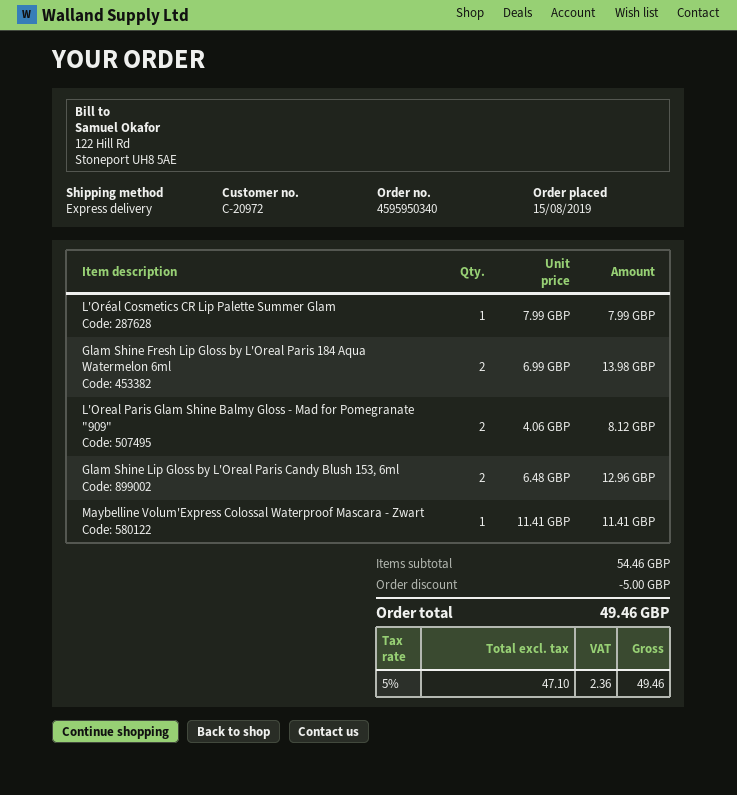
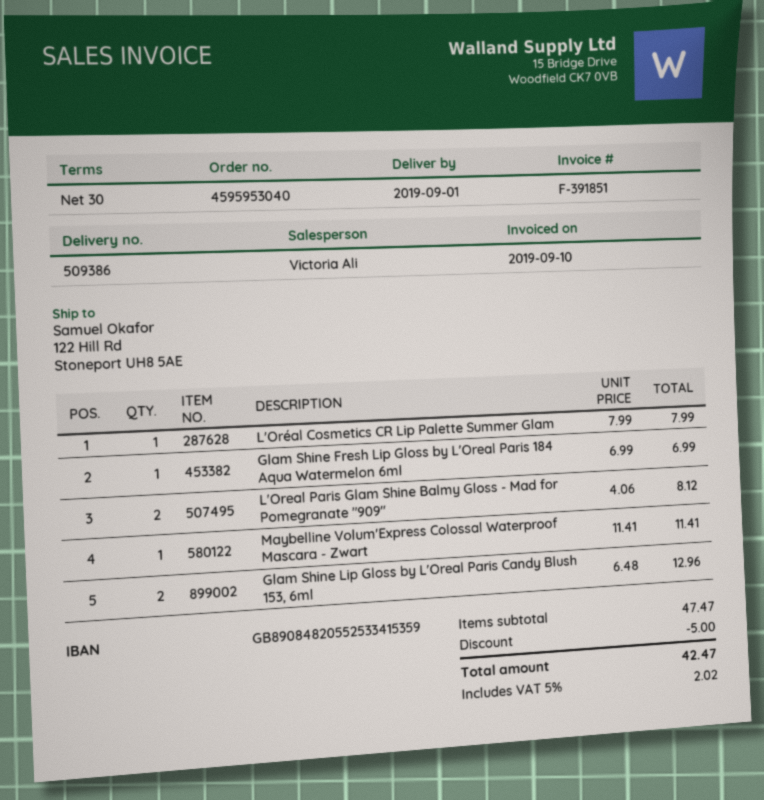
order number: 4595950340 -> 4595953040
Glam Shine Fresh Lip Gloss by L'Oreal Paris 184 Aqua Watermelon 6ml: 2 x 6.99 = 13.98 -> 1 x 6.99 = 6.99
subtotal: 54.46 -> 47.47
tax: 5% = 2.36 -> 5% = 2.02
total: 49.46 -> 42.47

